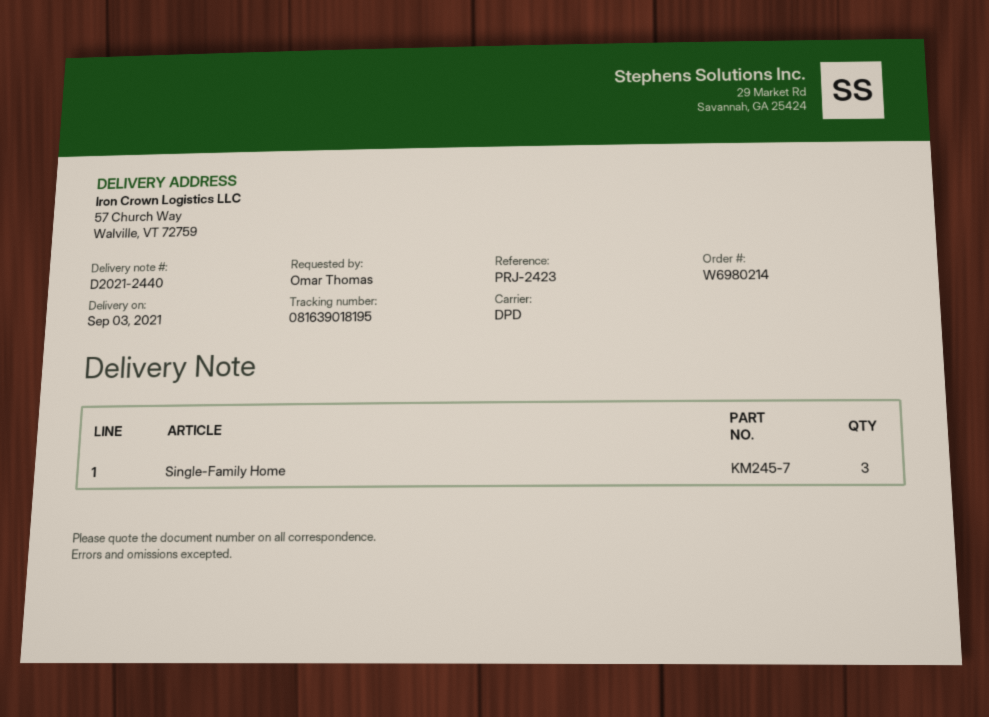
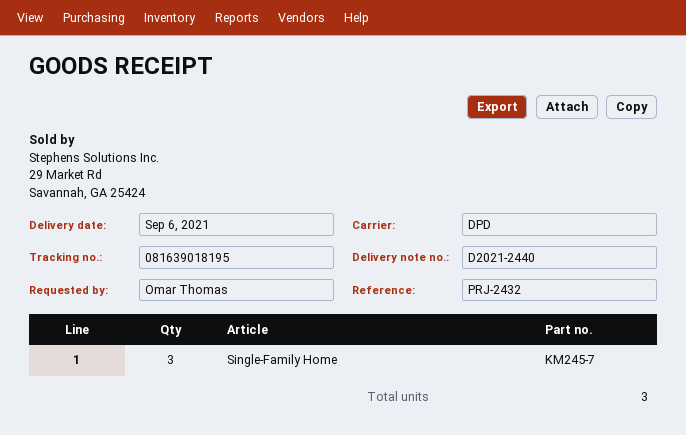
delivery date: 2021-09-03 -> 2021-09-06
reference: PRJ-2423 -> PRJ-2432

